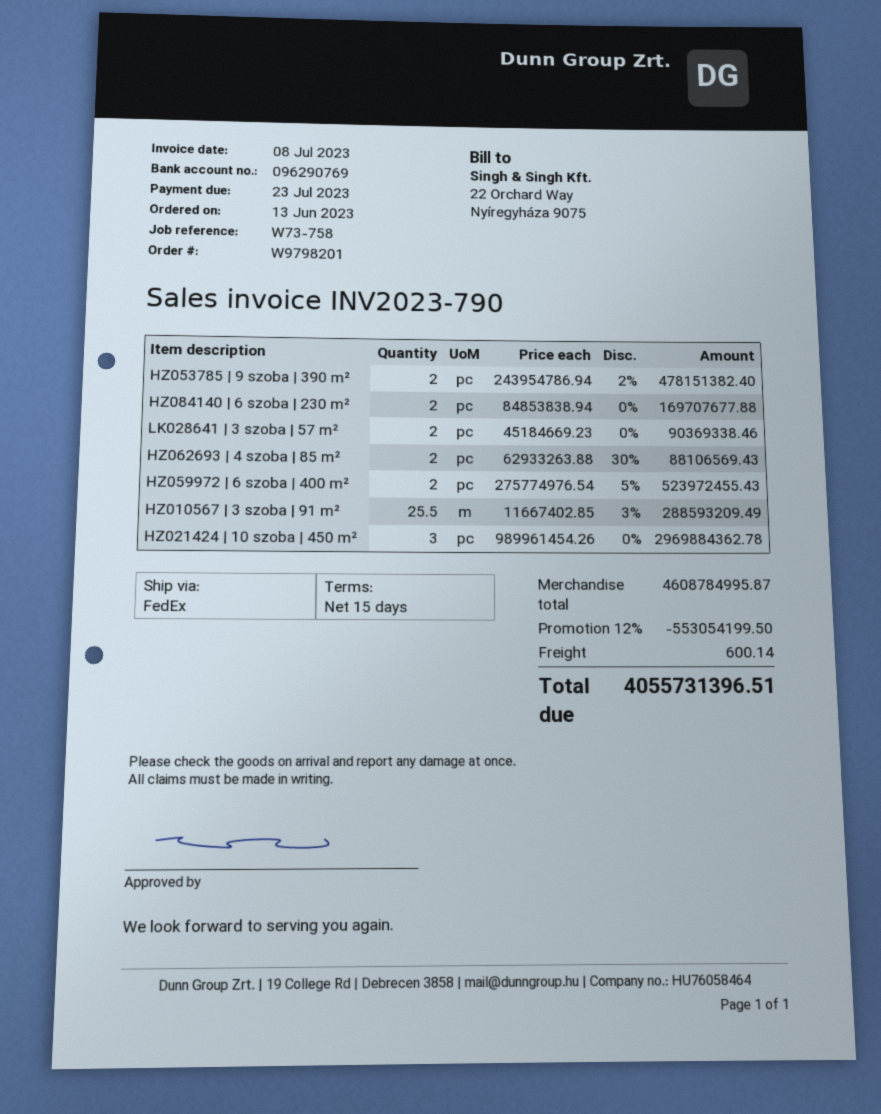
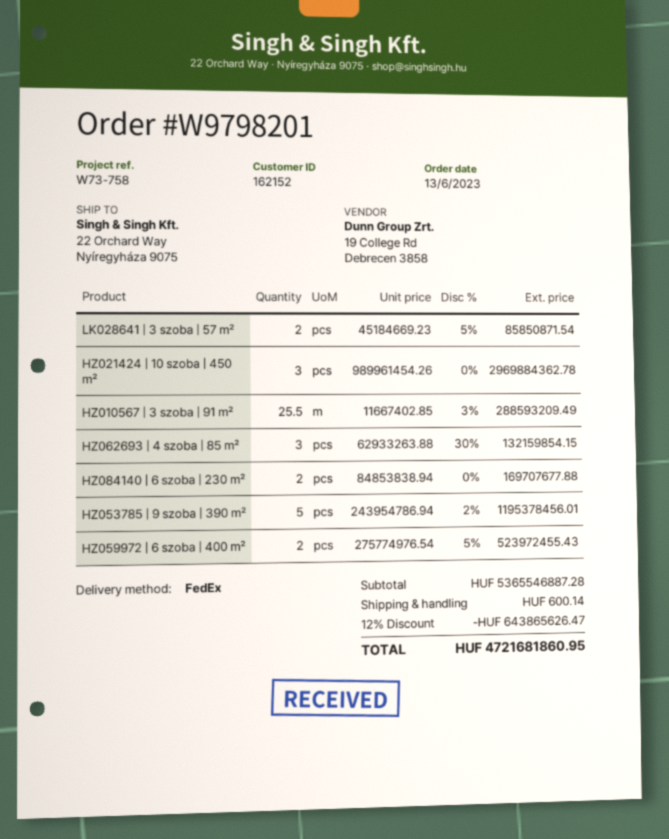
HZ053785 | 9 szoba | 390 m²: 2 x 243954786.94 - 2% = 478151382.40 -> 5 x 243954786.94 - 2% = 1195378456.01
LK028641 | 3 szoba | 57 m²: 2 x 45184669.23 = 90369338.46 -> 2 x 45184669.23 - 5% = 85850871.54
HZ062693 | 4 szoba | 85 m²: 2 x 62933263.88 - 30% = 88106569.43 -> 3 x 62933263.88 - 30% = 132159854.15
subtotal: 4608784995.87 -> 5365546887.28
discount: 12% = 553054199.50 -> 12% = 643865626.47
total: 4055731396.51 -> 4721681860.95

